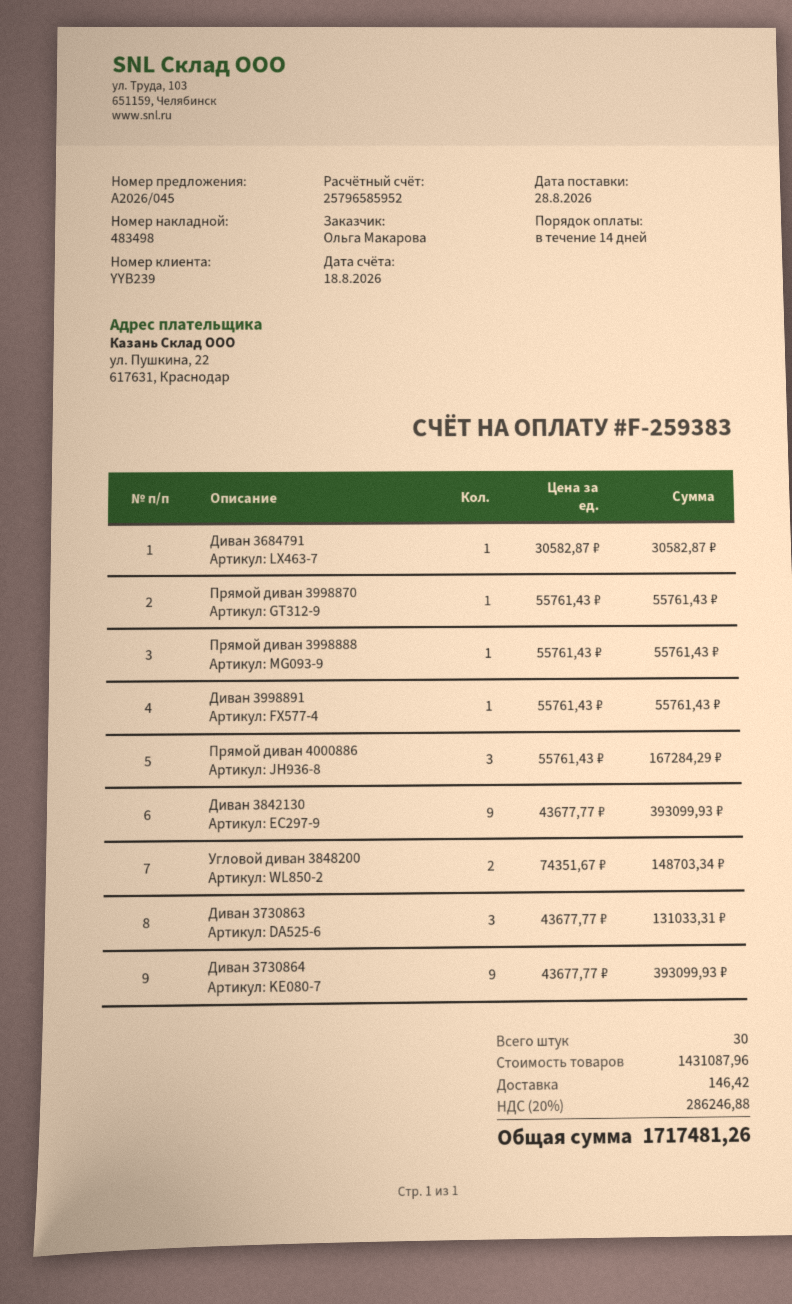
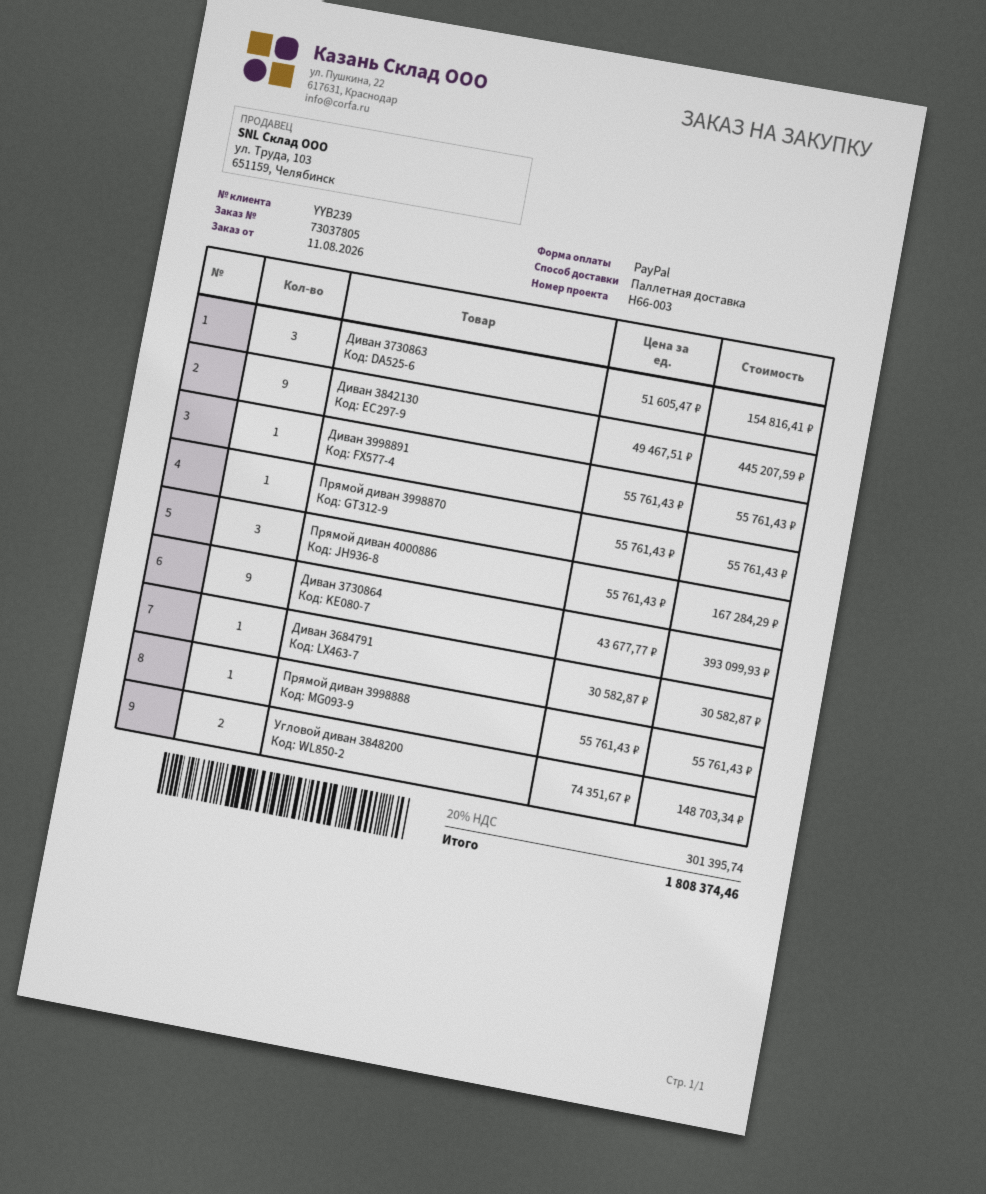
Диван 3842130: 9 x 43677.77 = 393099.93 -> 9 x 49467.51 = 445207.59
Диван 3730863: 3 x 43677.77 = 131033.31 -> 3 x 51605.47 = 154816.41
shipping: 146.42 -> none
tax: 20% = 286246.88 -> 20% = 301395.74
total: 1717481.26 -> 1808374.46

